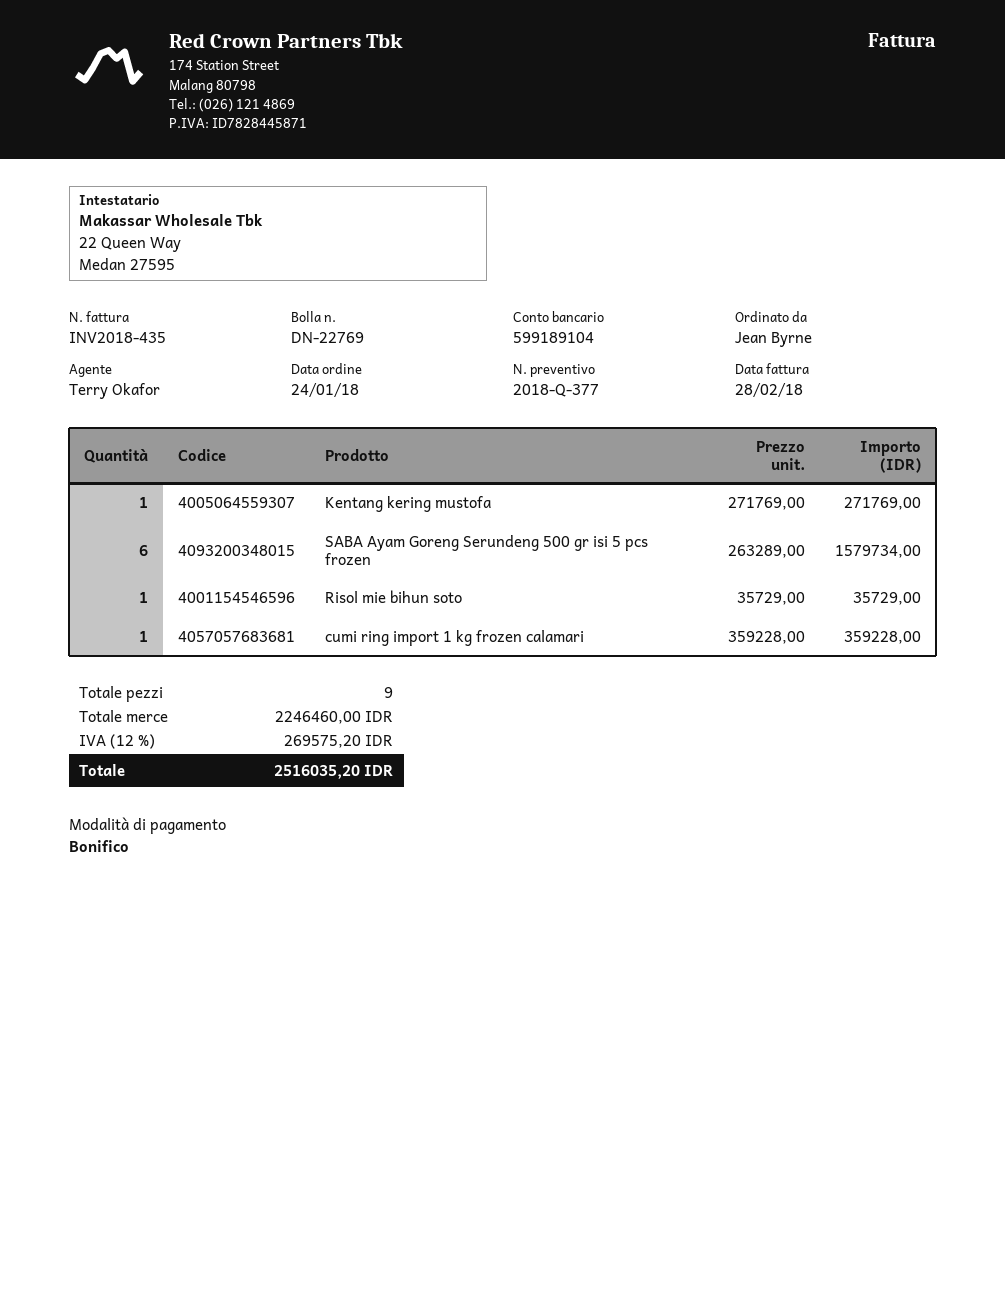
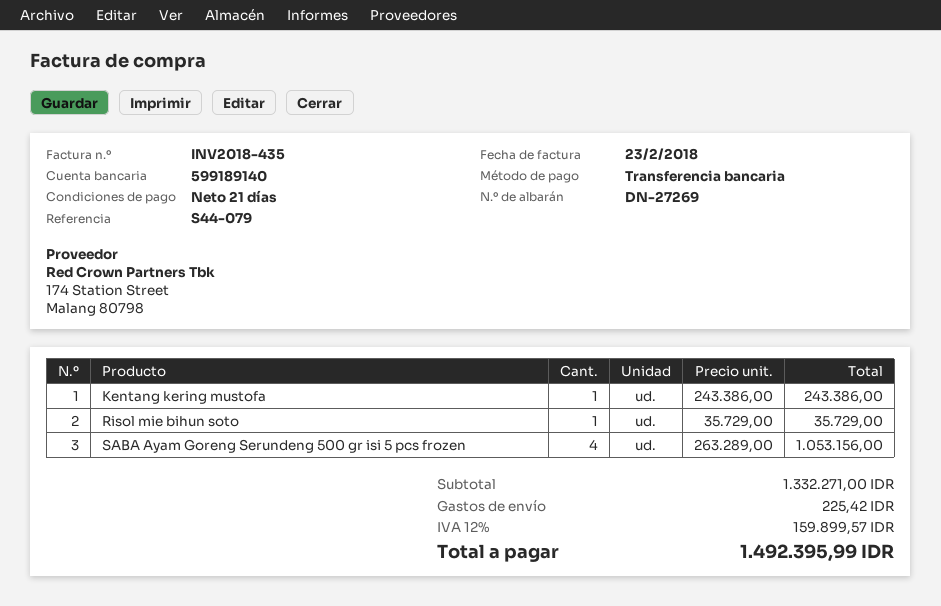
delivery note number: DN-22769 -> DN-27269
invoice date: 2018-02-28 -> 2018-02-23
bank account: 599189104 -> 599189140
Kentang kering mustofa: 1 x 271769.00 = 271769.00 -> 1 x 243386.00 = 243386.00
SABA Ayam Goreng Serundeng 500 gr isi 5 pcs frozen: 6 x 263289.00 = 1579734.00 -> 4 x 263289.00 = 1053156.00
cumi ring import 1 kg frozen calamari: 1 x 359228.00 = 359228.00 -> none
subtotal: 2246460.00 -> 1332271.00
shipping: none -> 225.42
tax: 12% = 269575.20 -> 12% = 159899.57
total: 2516035.20 -> 1492395.99

